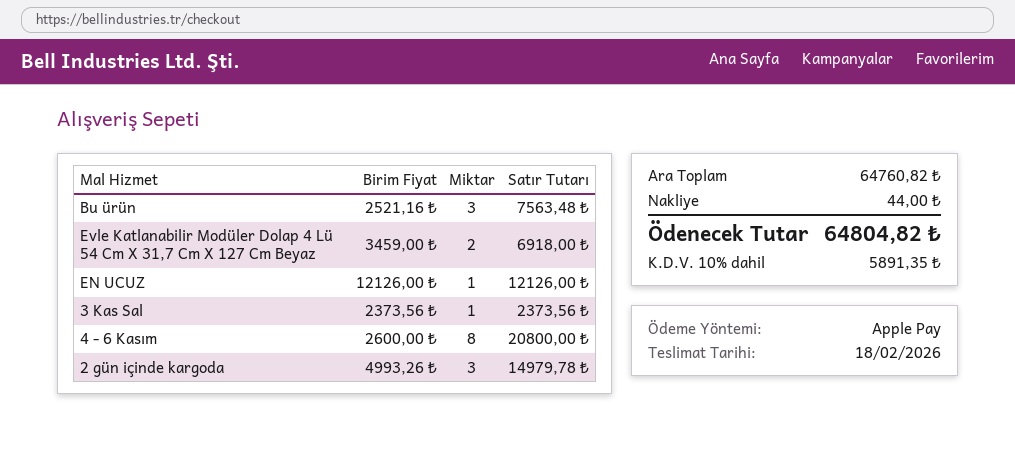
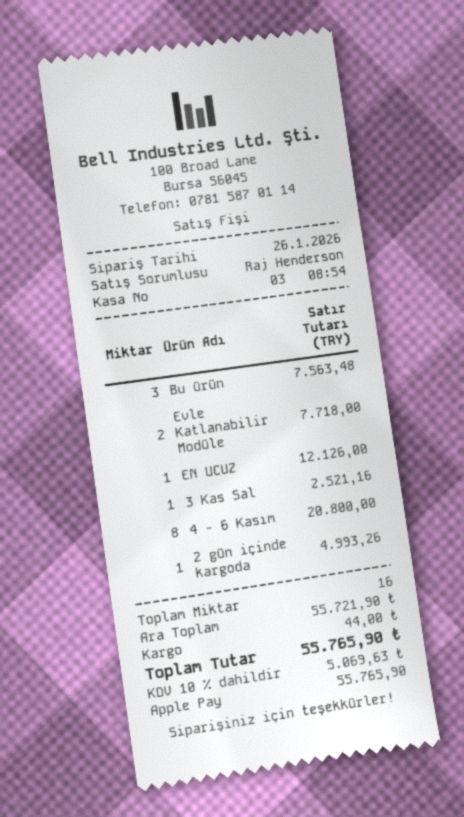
Evle Katlanabilir Modüler Dolap 4 Lü 54 Cm X 31,7 Cm X 127 Cm Beyaz: 2 for 6918.00 -> 2 for 7718.00
3 Kas Sal: 1 for 2373.56 -> 1 for 2521.16
2 gün içinde kargoda: 3 for 14979.78 -> 1 for 4993.26
subtotal: 64760.82 -> 55721.90
tax: 10% = 5891.35 -> 10% = 5069.63
total: 64804.82 -> 55765.90

